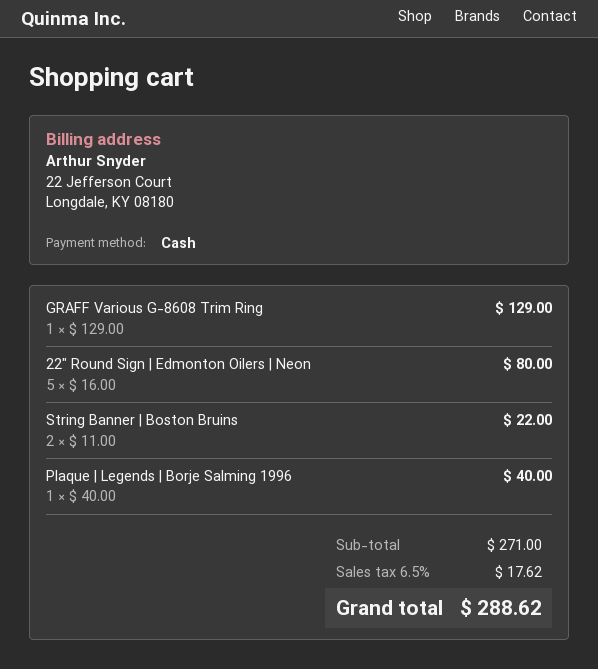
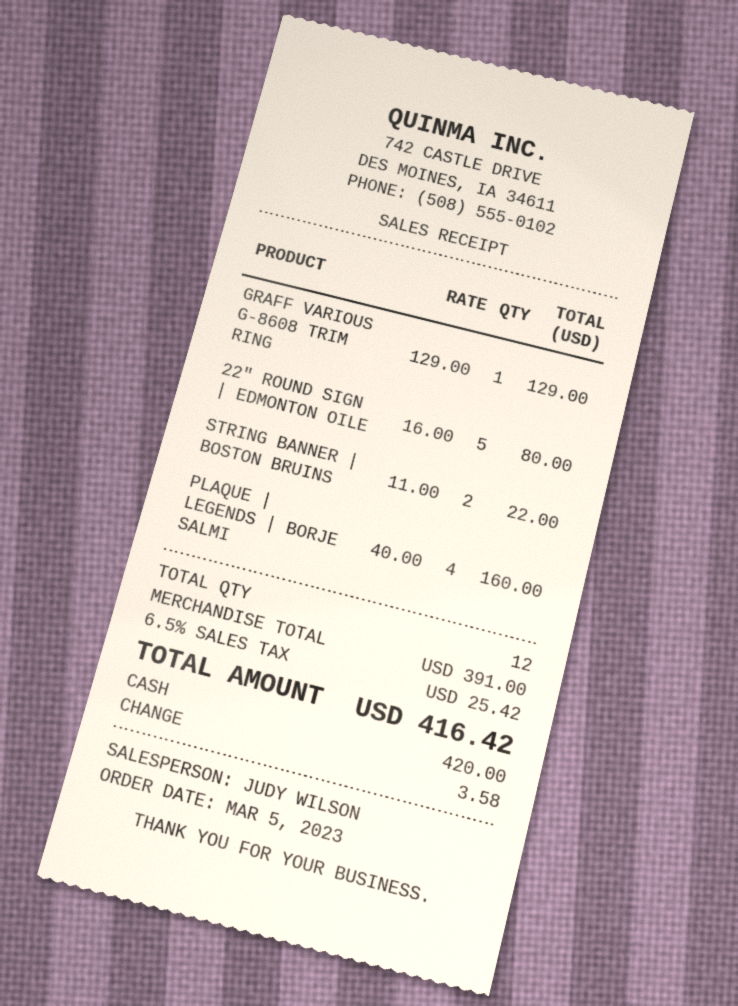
Plaque | Legends | Borje Salming 1996: 1 x 40.00 = 40.00 -> 4 x 40.00 = 160.00
subtotal: 271.00 -> 391.00
tax: 6.5% = 17.62 -> 6.5% = 25.42
total: 288.62 -> 416.42

